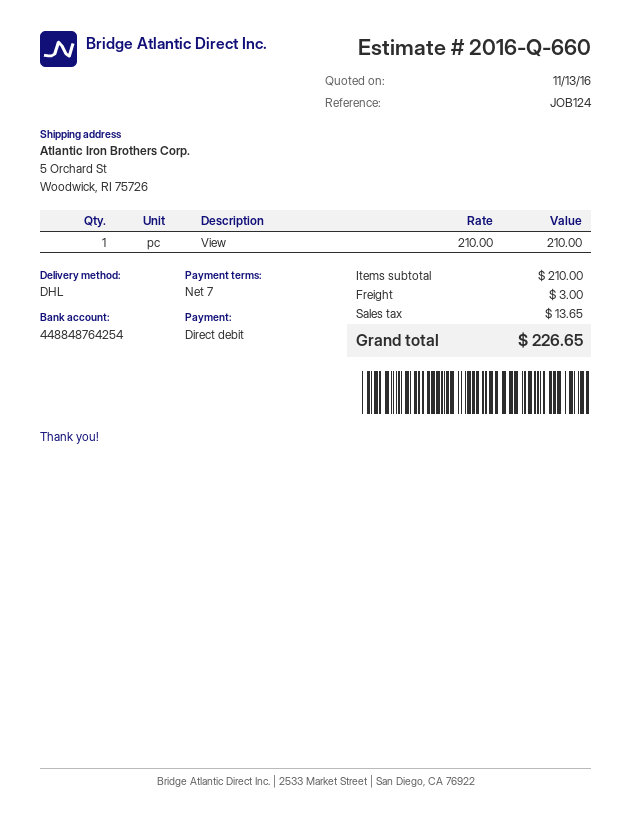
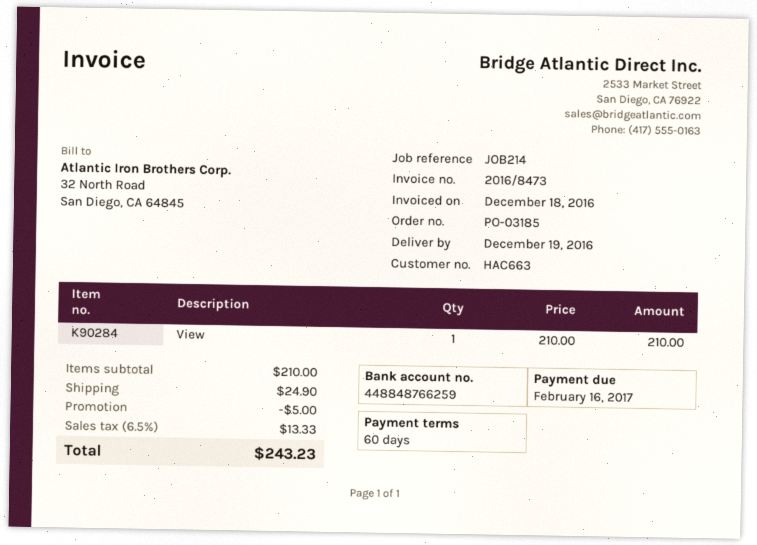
payment terms: 7 days -> 60 days
reference: JOB124 -> JOB214
bank account: 448848764254 -> 448848766259
discount: none -> 5.00
shipping: 3.00 -> 24.90
tax: 13.65 -> 13.33
total: 226.65 -> 243.23

